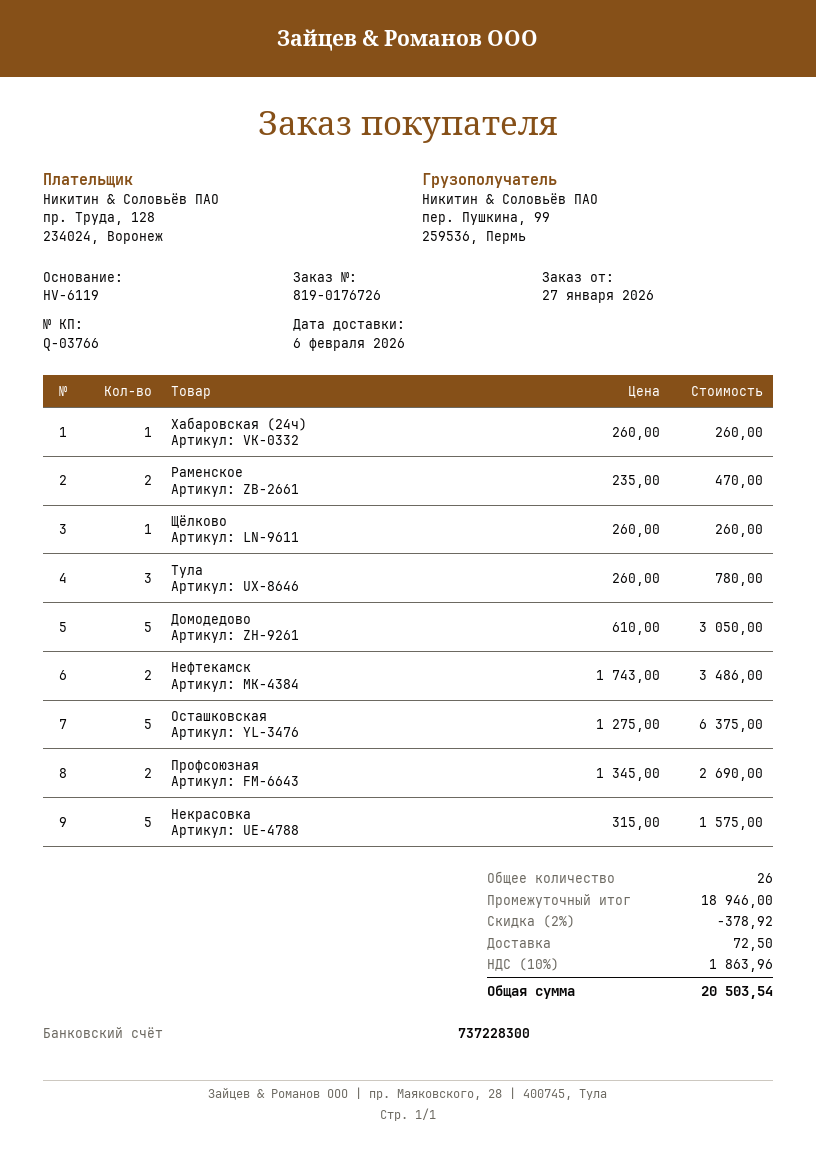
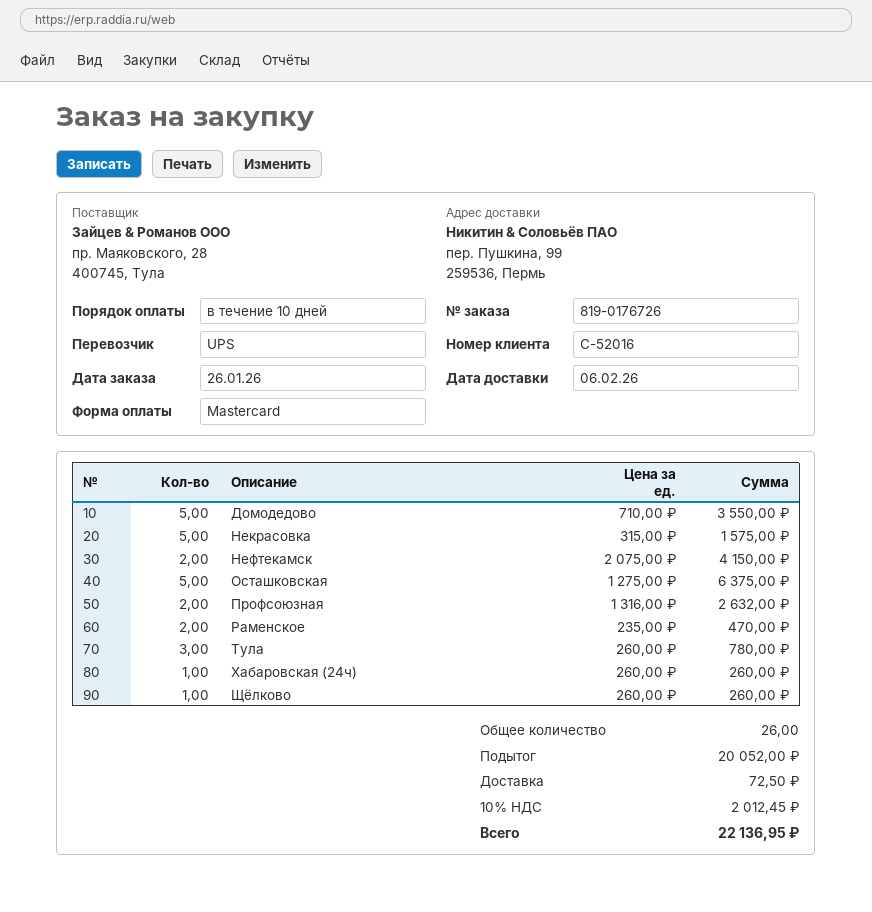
order date: 2026-01-27 -> 2026-01-26
Домодедово: 5 x 610.00 = 3050.00 -> 5 x 710.00 = 3550.00
Нефтекамск: 2 x 1743.00 = 3486.00 -> 2 x 2075.00 = 4150.00
Профсоюзная: 2 x 1345.00 = 2690.00 -> 2 x 1316.00 = 2632.00
subtotal: 18946.00 -> 20052.00
discount: 2% = 378.92 -> none
tax: 10% = 1863.96 -> 10% = 2012.45
total: 20503.54 -> 22136.95

